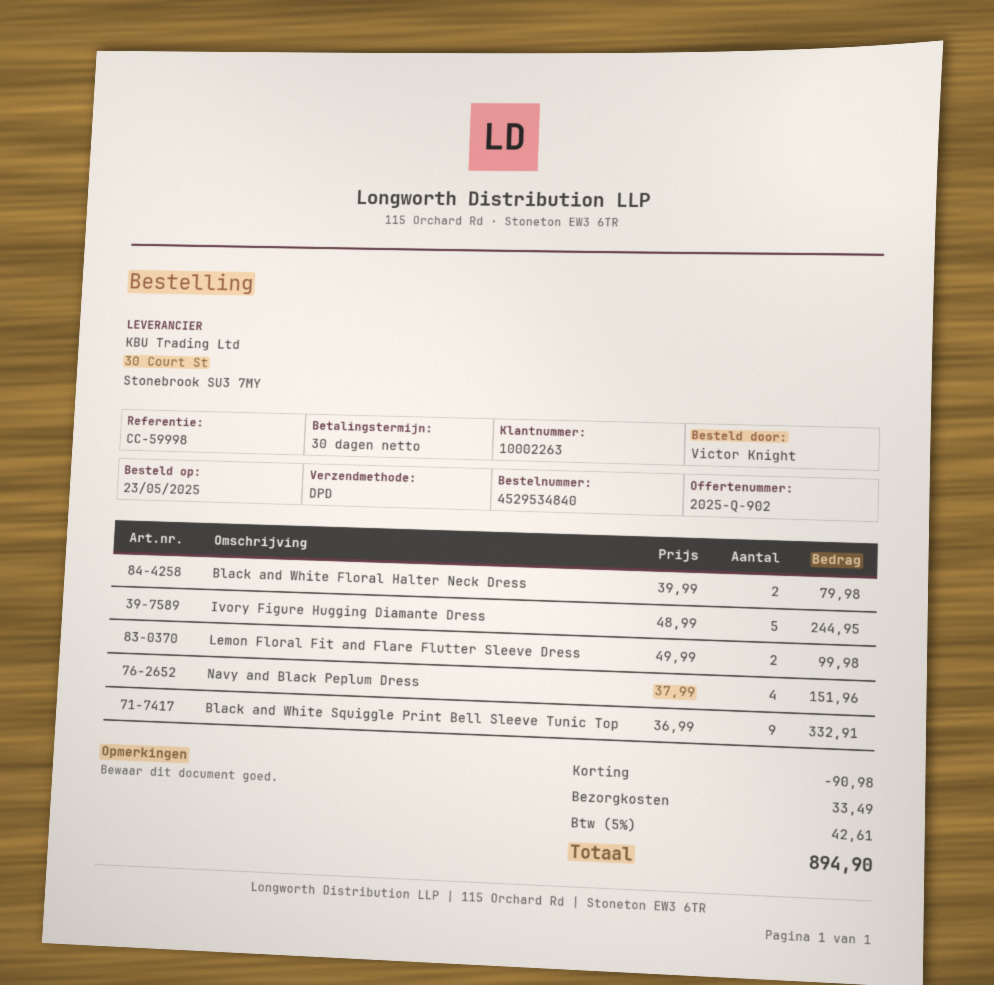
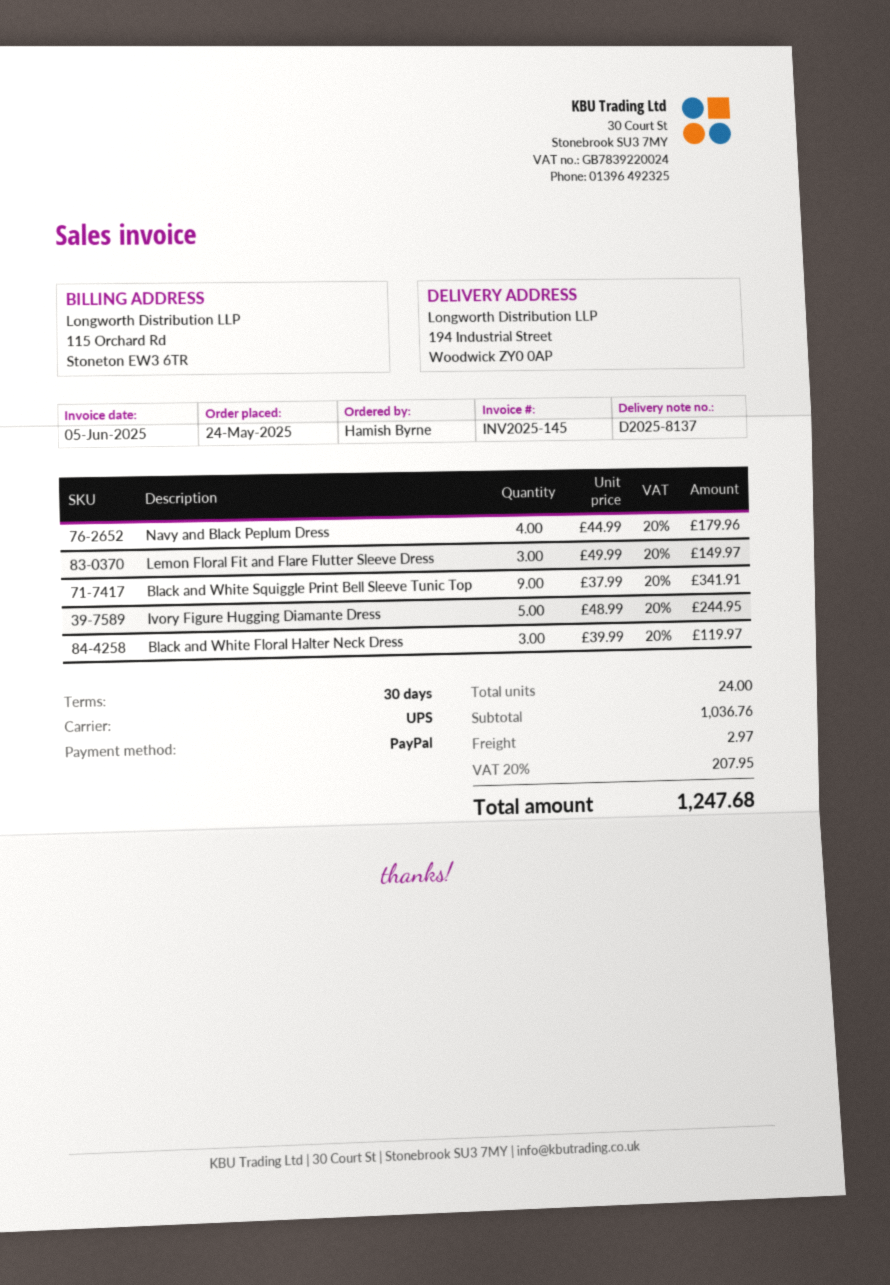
order date: 2025-05-23 -> 2025-05-24
ordered by: Victor Knight -> Hamish Byrne
shipping method: DPD -> UPS
Black and White Floral Halter Neck Dress: 2 x 39.99 = 79.98 -> 3 x 39.99 = 119.97
Lemon Floral Fit and Flare Flutter Sleeve Dress: 2 x 49.99 = 99.98 -> 3 x 49.99 = 149.97
Navy and Black Peplum Dress: 4 x 37.99 = 151.96 -> 4 x 44.99 = 179.96
Black and White Squiggle Print Bell Sleeve Tunic Top: 9 x 36.99 = 332.91 -> 9 x 37.99 = 341.91
discount: 90.98 -> none
shipping: 33.49 -> 2.97
tax: 5% = 42.61 -> 20% = 207.95
total: 894.90 -> 1247.68

